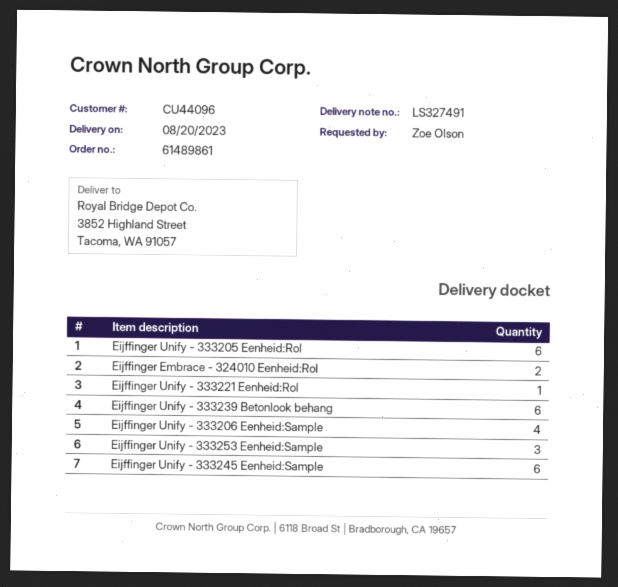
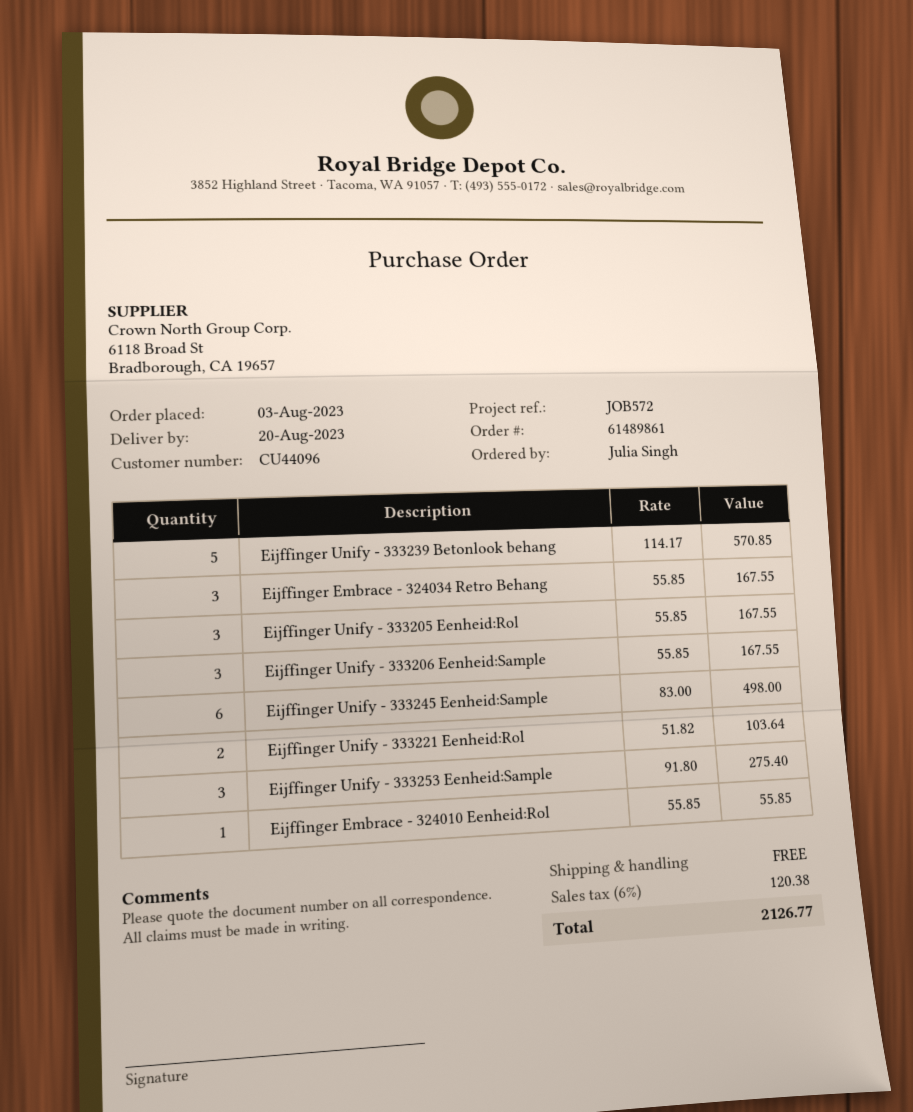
ordered by: Zoe Olson -> Julia Singh
Eijffinger Unify - 333205 Eenheid:Rol: 6 -> 3
Eijffinger Embrace - 324010 Eenheid:Rol: 2 -> 1
Eijffinger Unify - 333221 Eenheid:Rol: 1 -> 2
Eijffinger Unify - 333239 Betonlook behang: 6 -> 5
Eijffinger Unify - 333206 Eenheid:Sample: 4 -> 3
Eijffinger Embrace - 324034 Retro Behang: none -> 3

